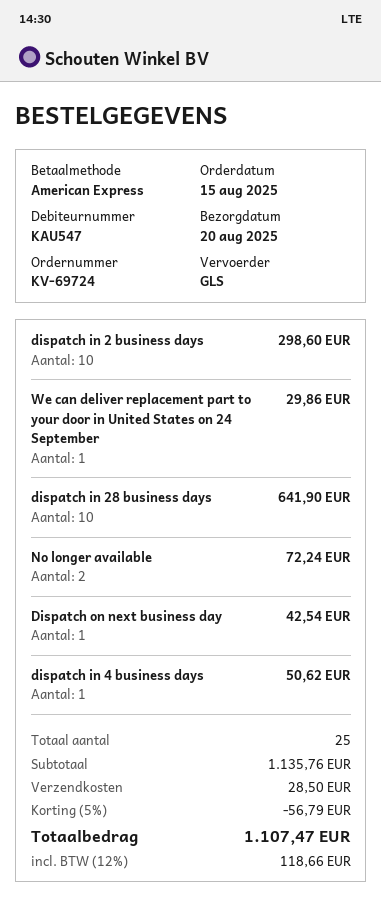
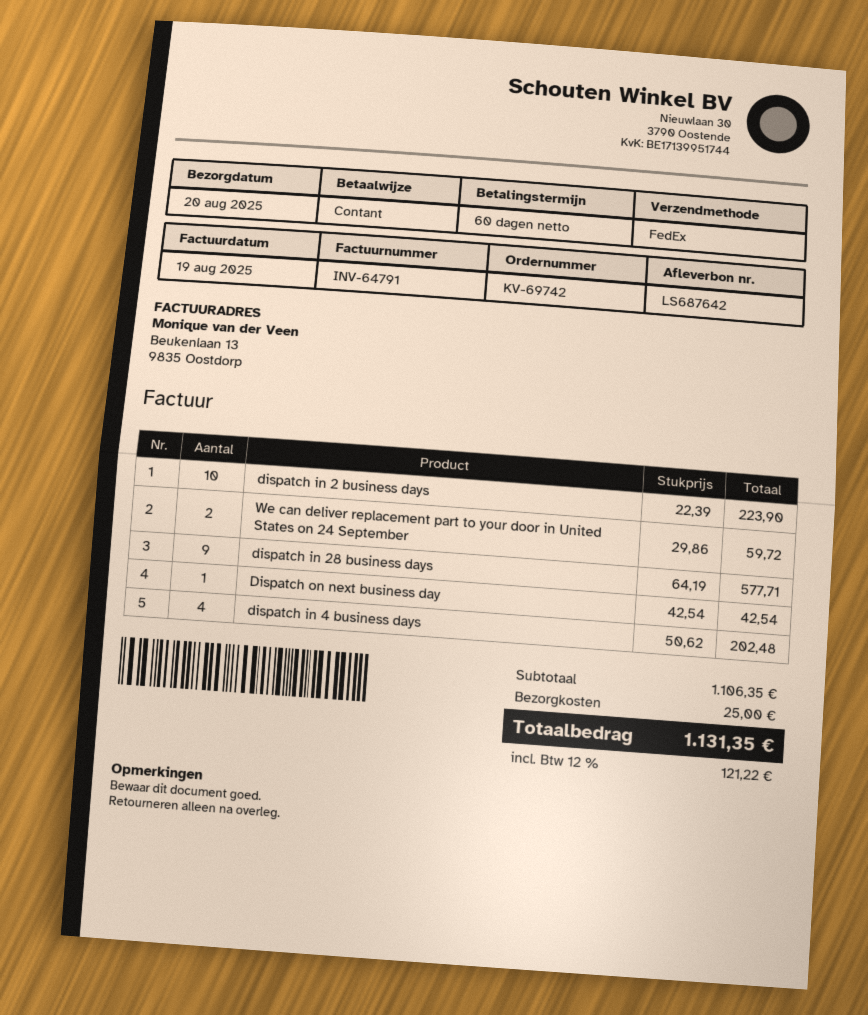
order number: KV-69724 -> KV-69742
payment method: American Express -> cash
shipping method: GLS -> FedEx
dispatch in 2 business days: 10 for 298.60 -> 10 for 223.90
We can deliver replacement part to your door in United States on 24 September: 1 for 29.86 -> 2 for 59.72
dispatch in 28 business days: 10 for 641.90 -> 9 for 577.71
No longer available: 2 for 72.24 -> none
dispatch in 4 business days: 1 for 50.62 -> 4 for 202.48
subtotal: 1135.76 -> 1106.35
discount: 5% = 56.79 -> none
shipping: 28.50 -> 25.00
tax: 12% = 118.66 -> 12% = 121.22
total: 1107.47 -> 1131.35

